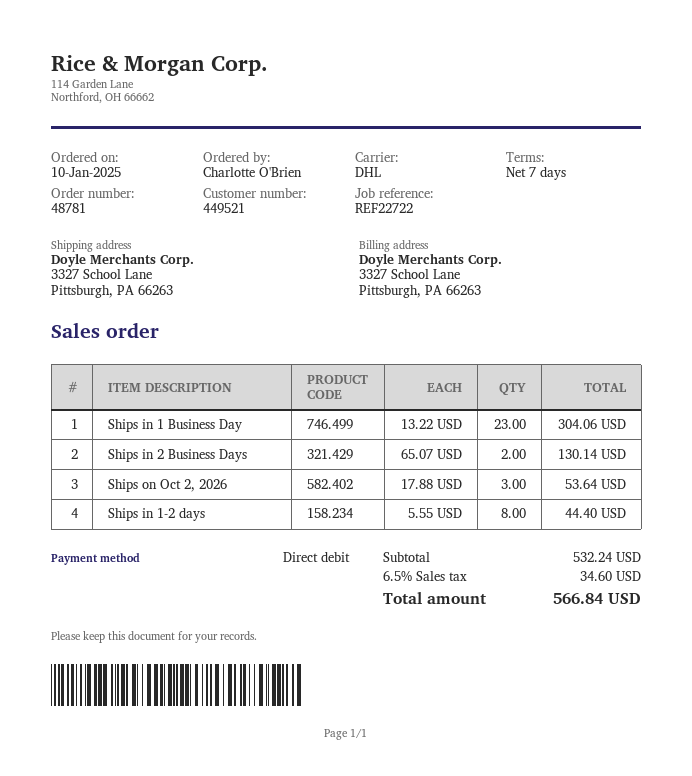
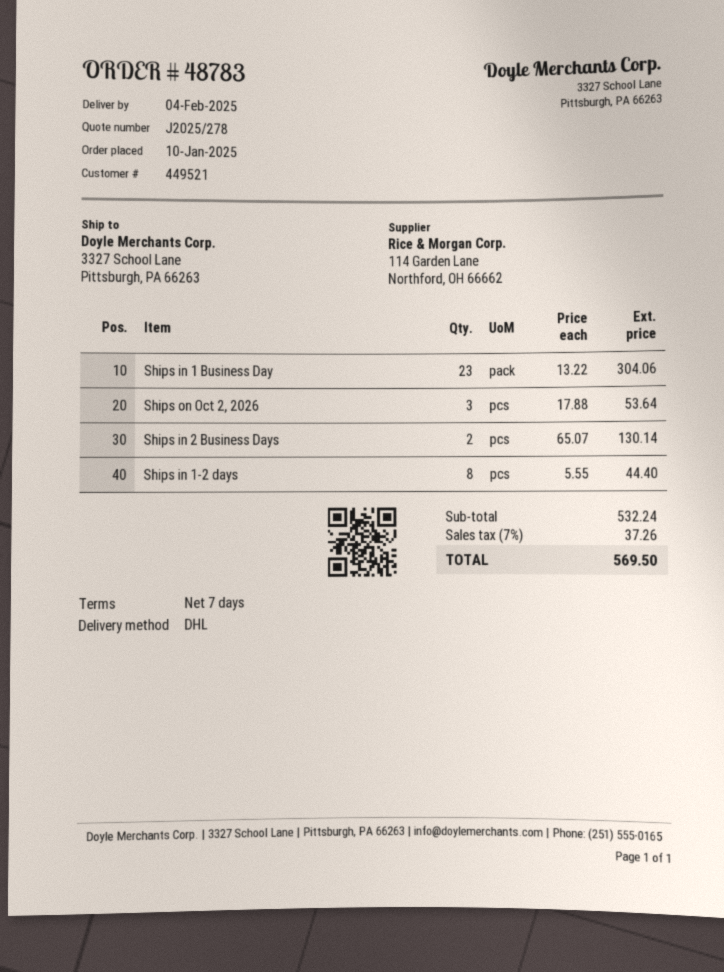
order number: 48781 -> 48783
tax: 6.5% = 34.60 -> 7% = 37.26
total: 566.84 -> 569.50

